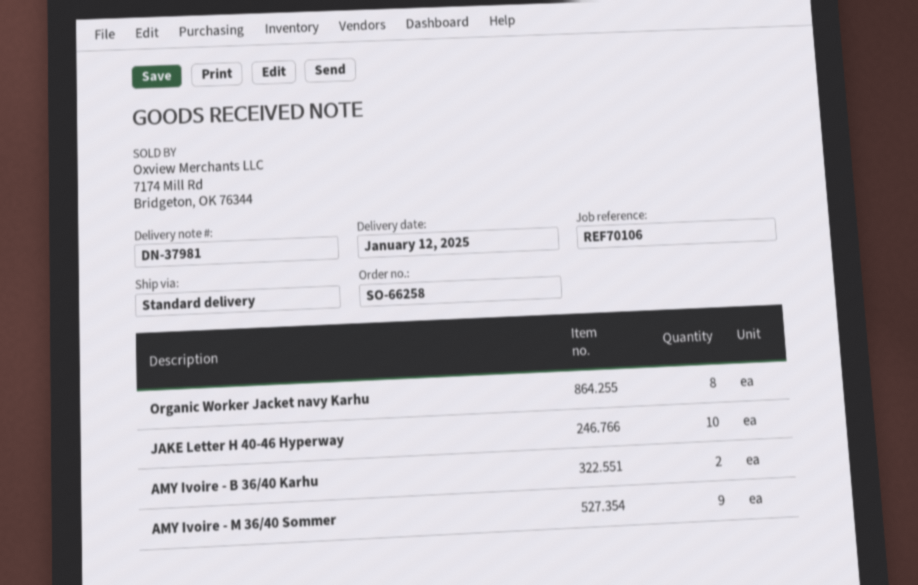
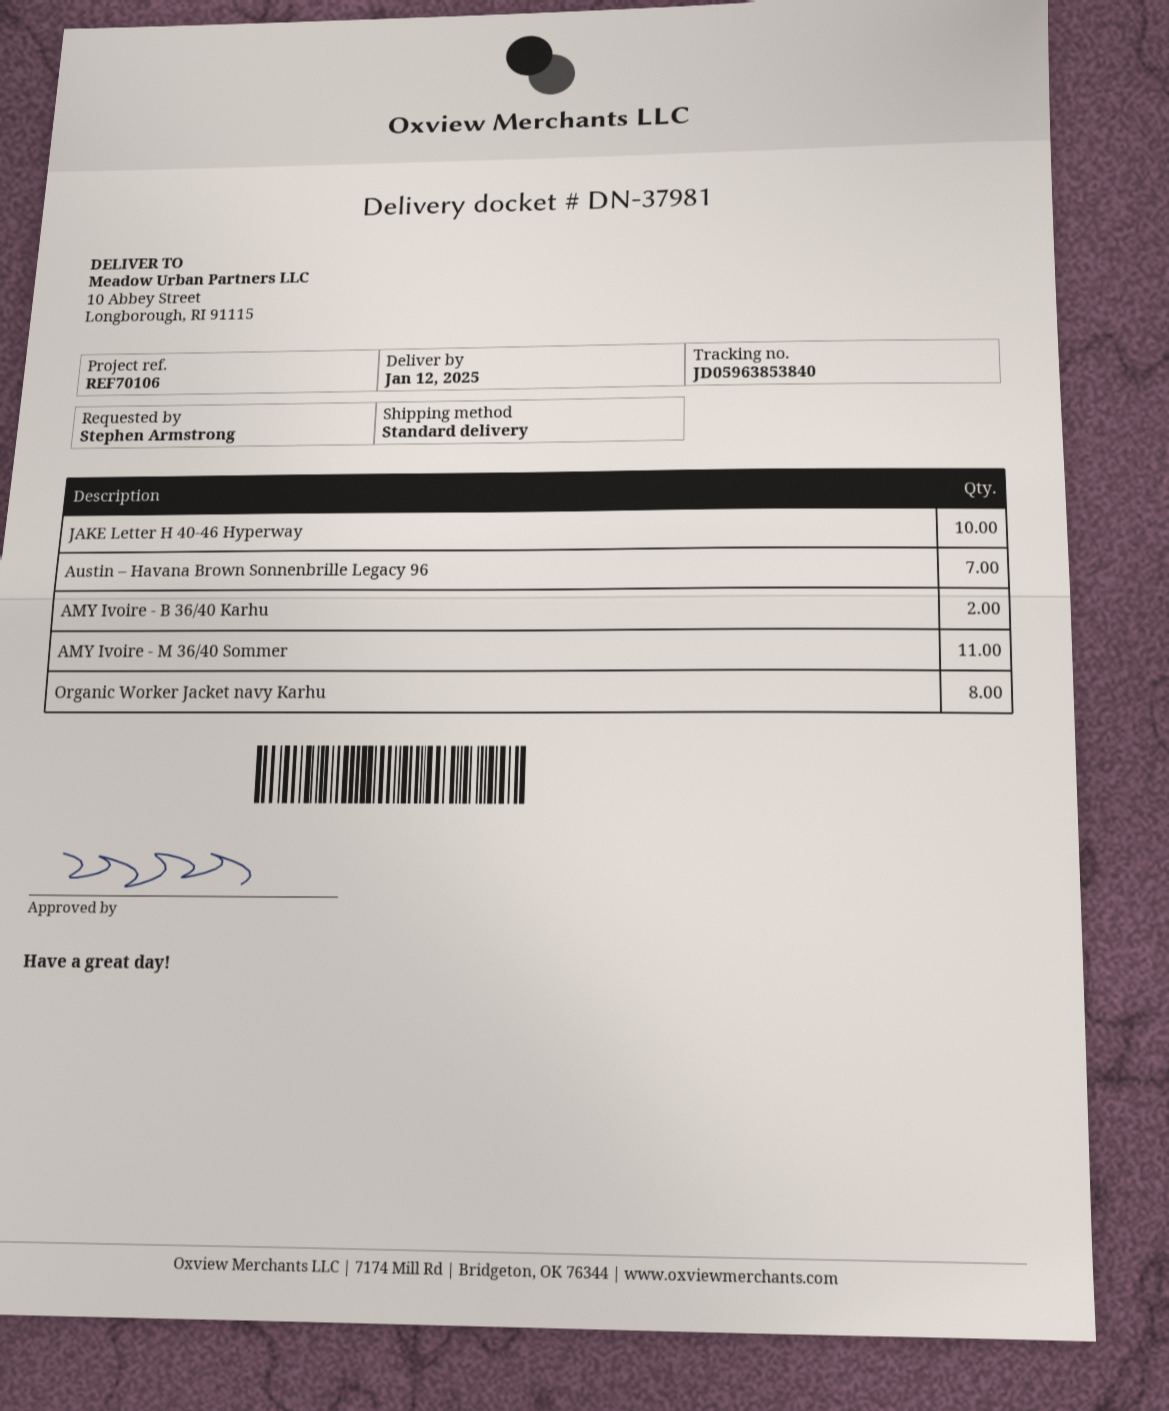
AMY Ivoire - M 36/40 Sommer: 9 -> 11
Austin – Havana Brown Sonnenbrille Legacy 96: none -> 7

